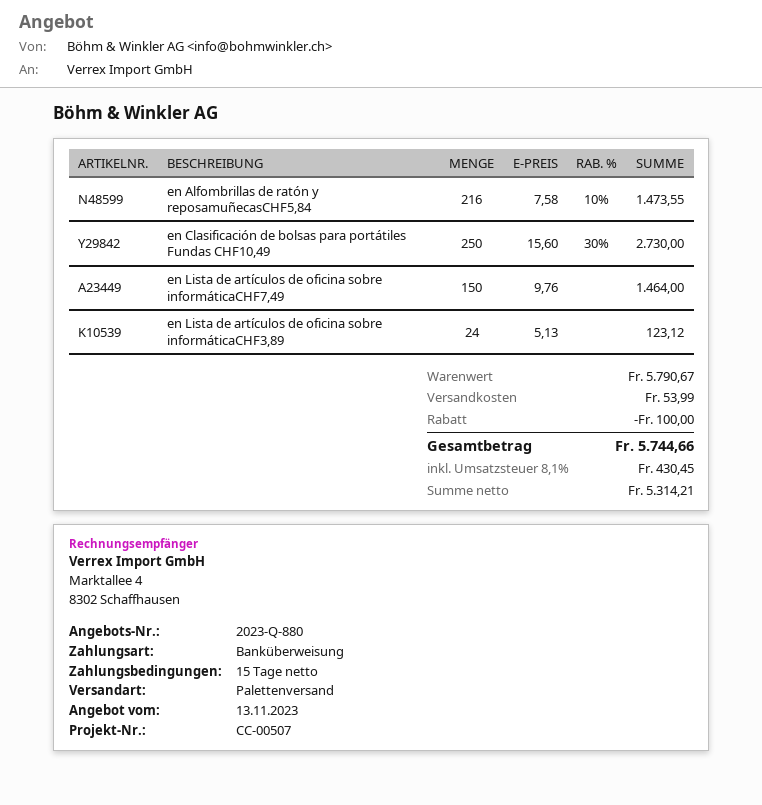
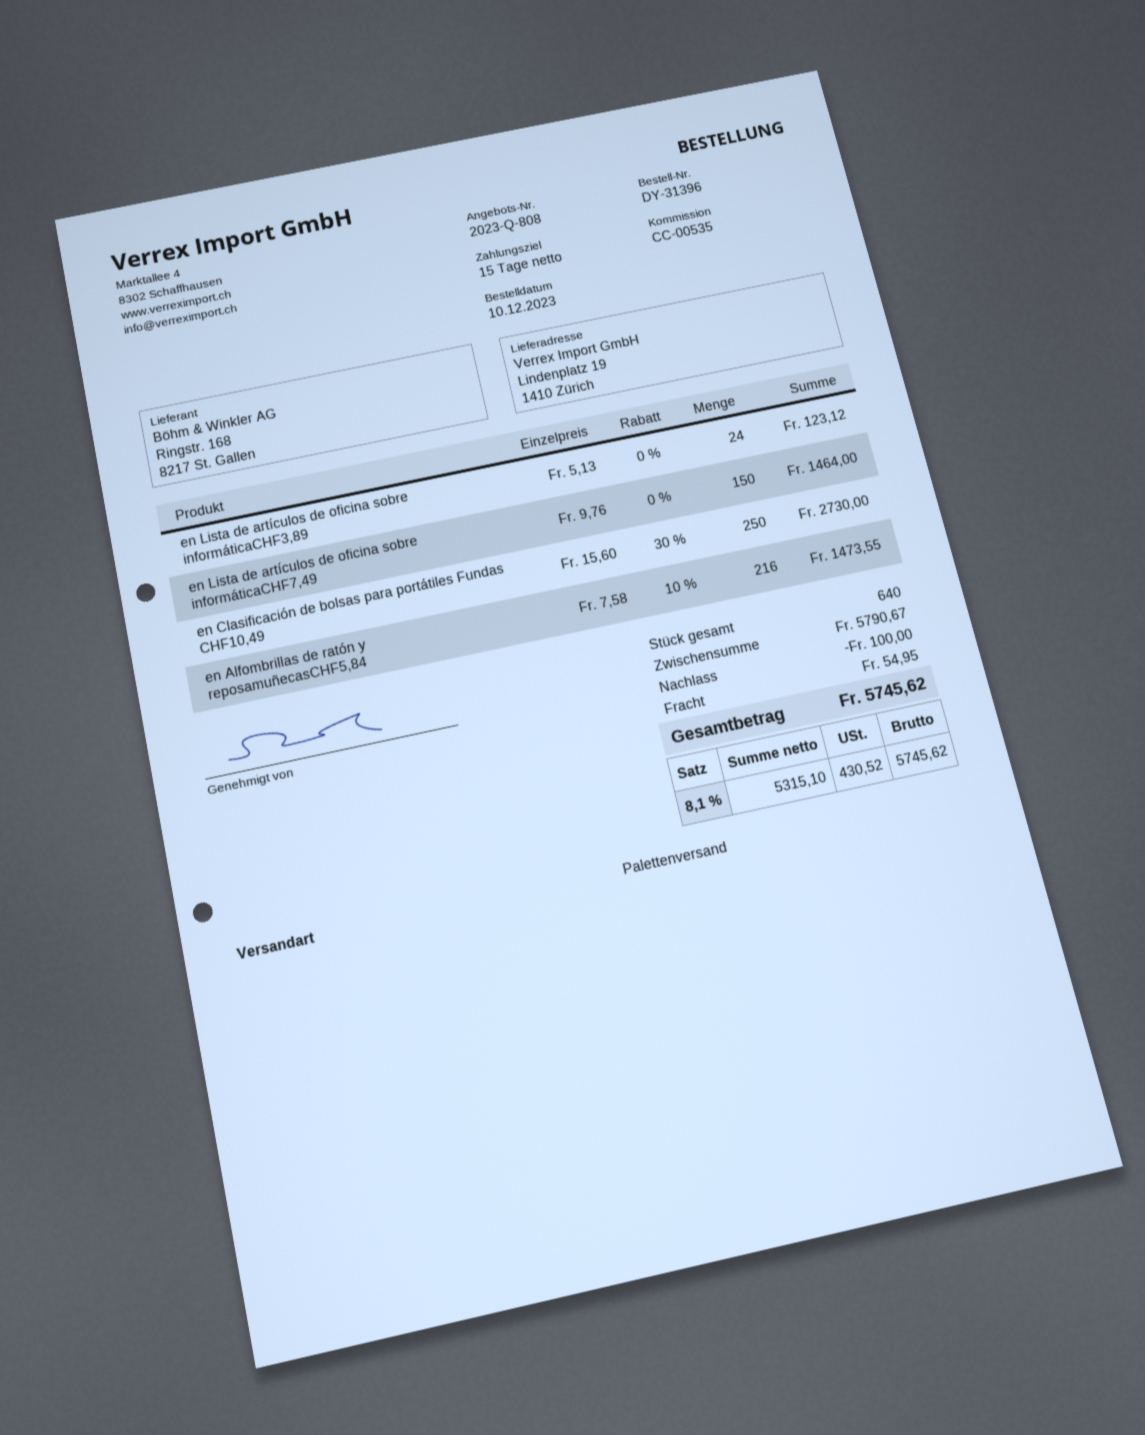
quote number: 2023-Q-880 -> 2023-Q-808
reference: CC-00507 -> CC-00535
shipping: 53.99 -> 54.95
net: 5314.21 -> 5315.10
tax: 8.1% = 430.45 -> 8.1% = 430.52
total: 5744.66 -> 5745.62

